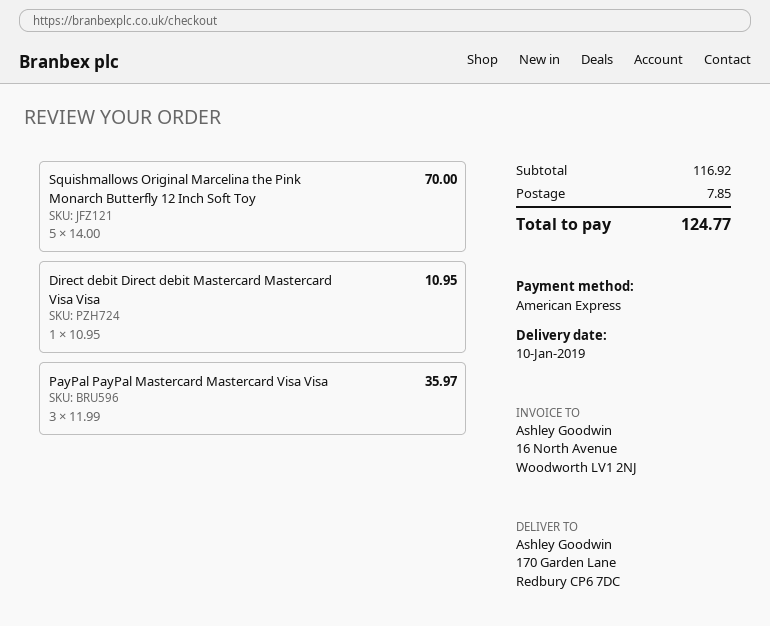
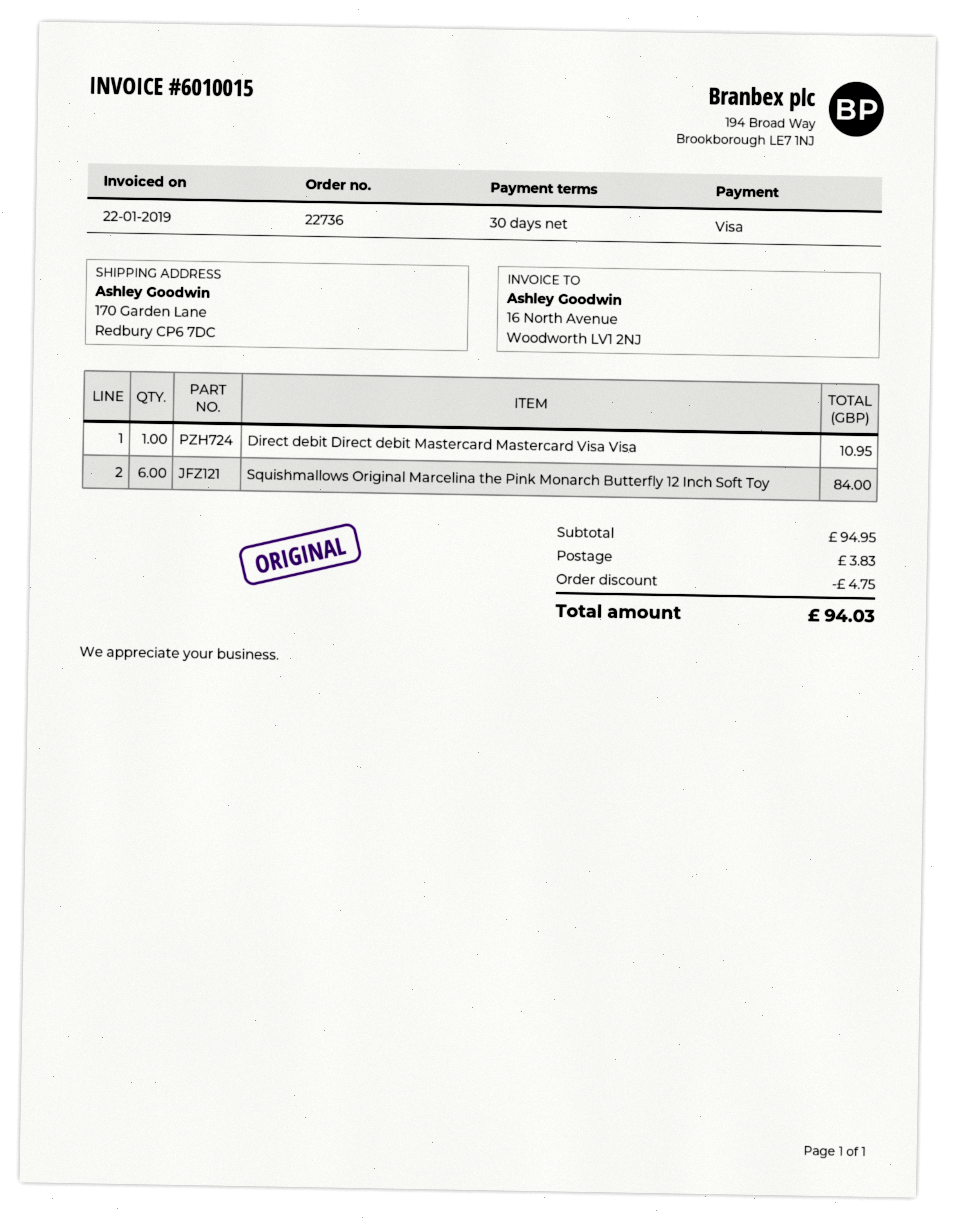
payment method: American Express -> Visa
Squishmallows Original Marcelina the Pink Monarch Butterfly 12 Inch Soft Toy: 5 for 70.00 -> 6 for 84.00
PayPal PayPal Mastercard Mastercard Visa Visa: 3 for 35.97 -> none
subtotal: 116.92 -> 94.95
discount: none -> 4.75
shipping: 7.85 -> 3.83
total: 124.77 -> 94.03

